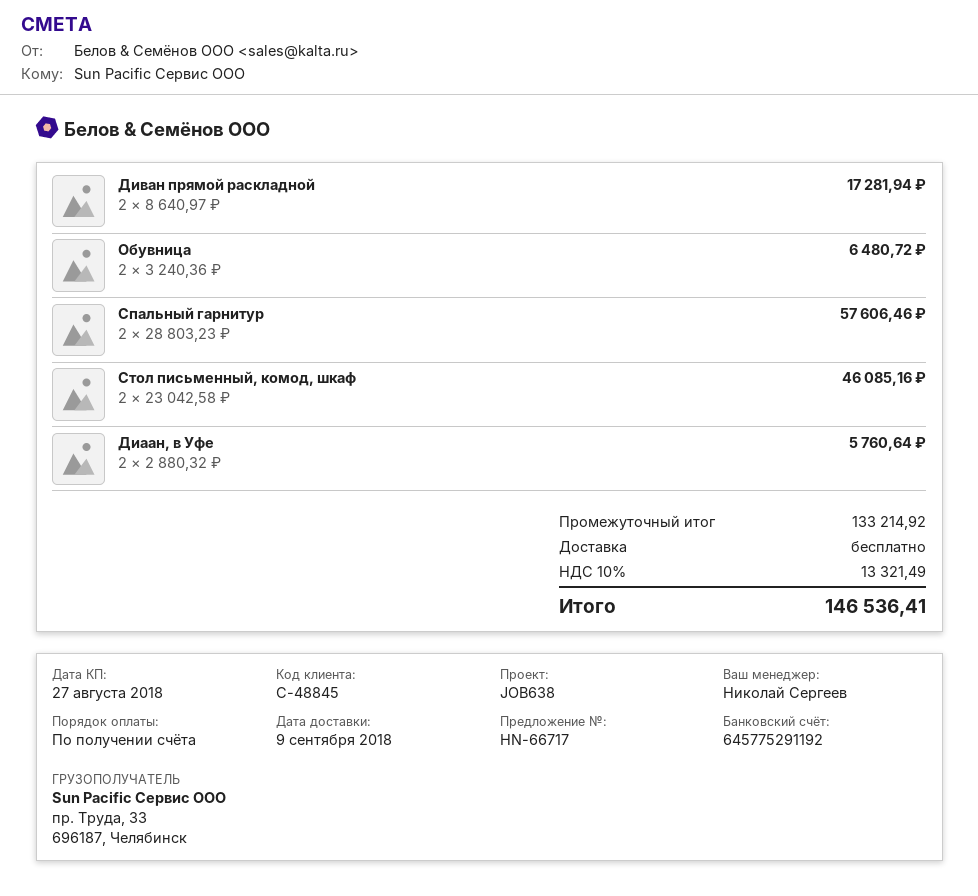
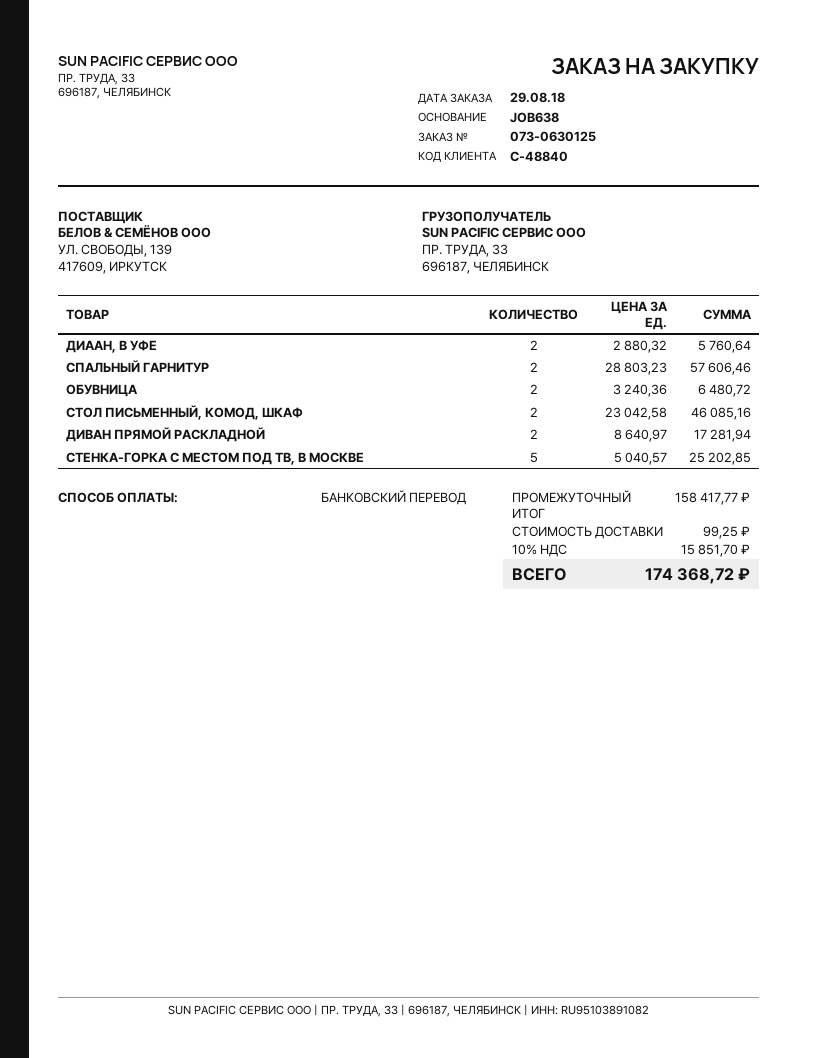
customer number: C-48845 -> C-48840
СТЕНКА-ГОРКА С МЕСТОМ ПОД ТВ, В МОСКВЕ: none -> 5 x 5040.57 = 25202.85
subtotal: 133214.92 -> 158417.77
shipping: 0.00 -> 99.25
tax: 10% = 13321.49 -> 10% = 15851.70
total: 146536.41 -> 174368.72

